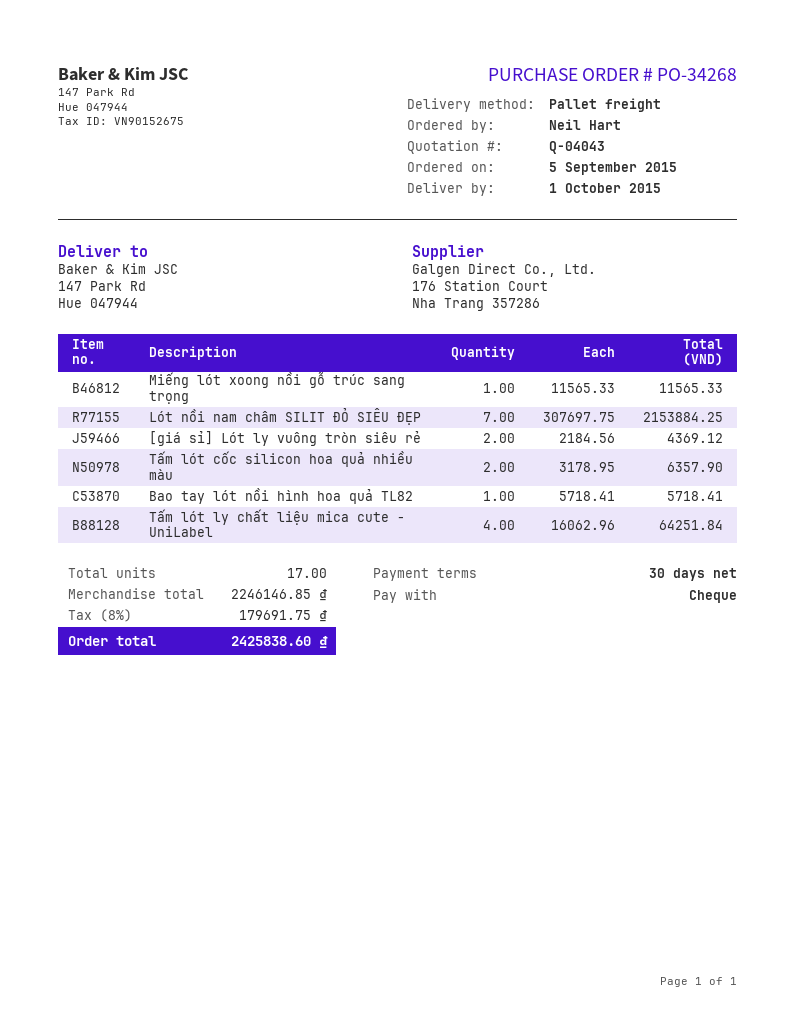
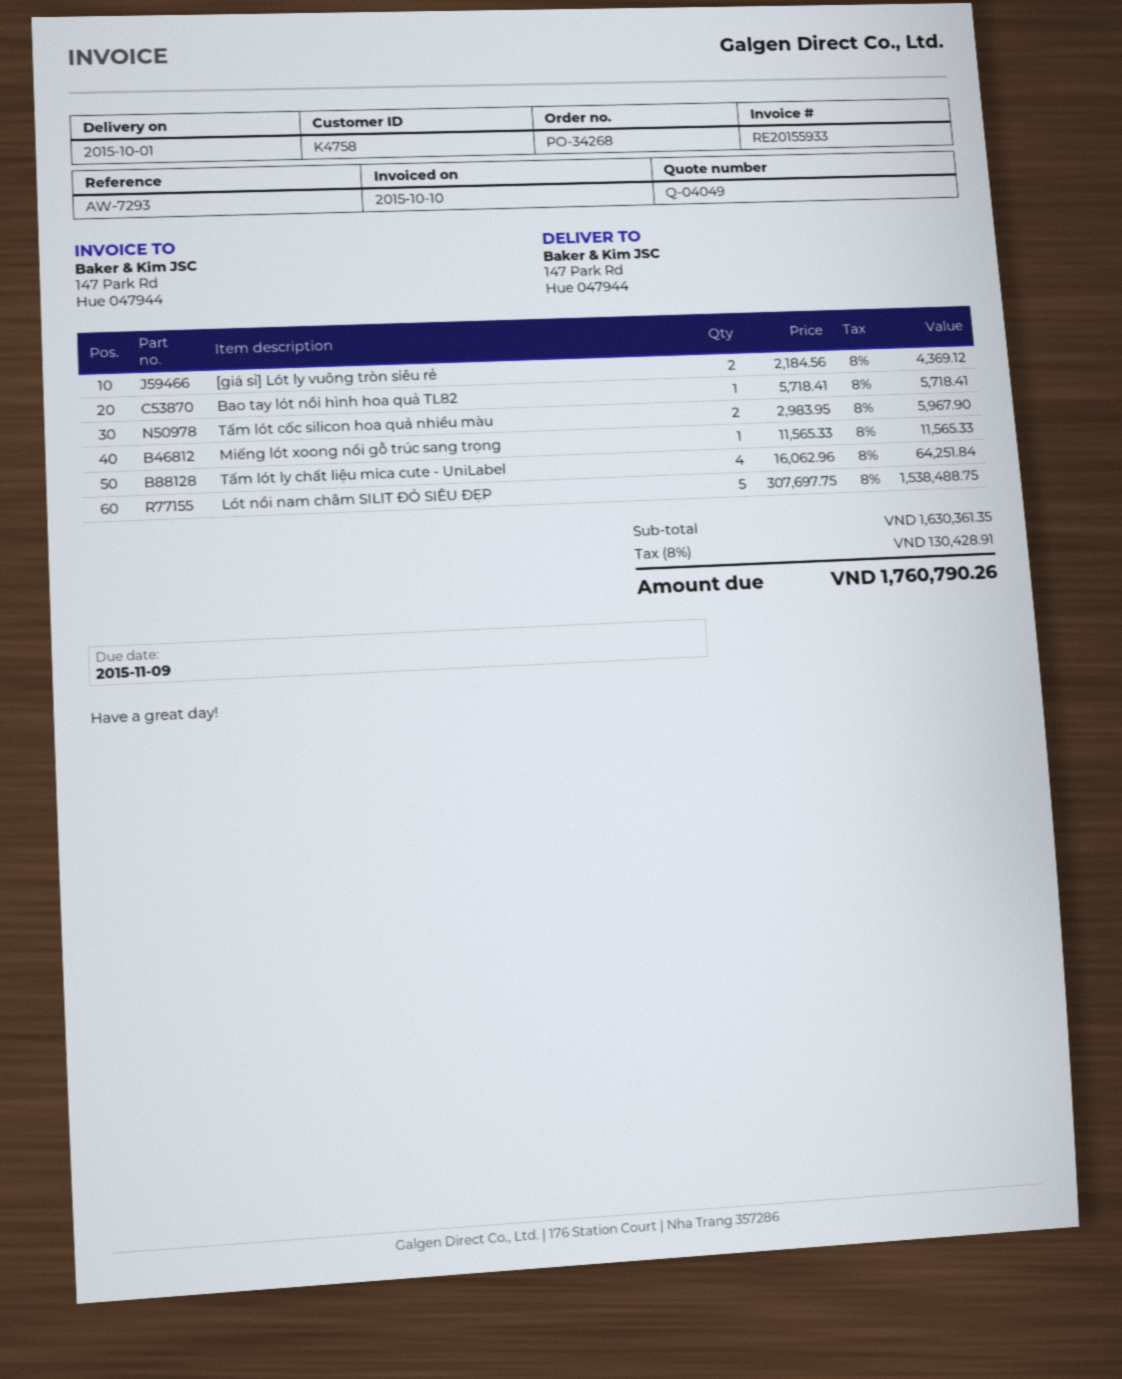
quote number: Q-04043 -> Q-04049
Lót nồi nam châm SILIT ĐỎ SIÊU ĐẸP: 7 x 307697.75 = 2153884.25 -> 5 x 307697.75 = 1538488.75
Tấm lót cốc silicon hoa quả nhiều màu: 2 x 3178.95 = 6357.90 -> 2 x 2983.95 = 5967.90
subtotal: 2246146.85 -> 1630361.35
tax: 8% = 179691.75 -> 8% = 130428.91
total: 2425838.60 -> 1760790.26

